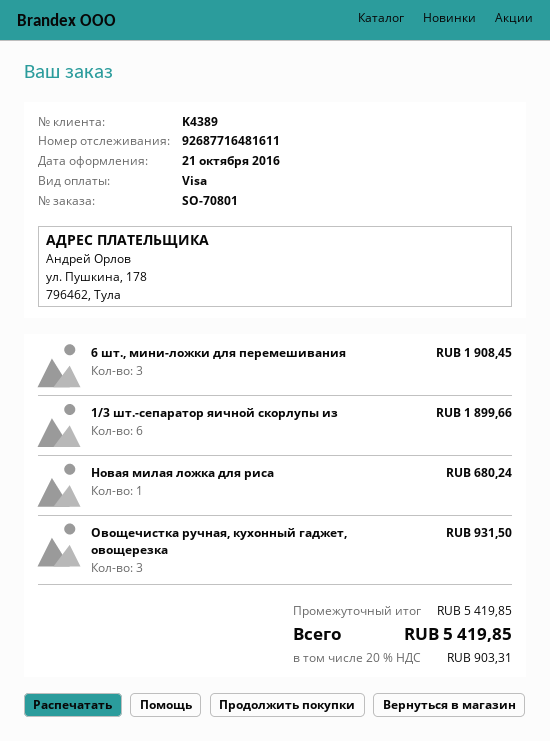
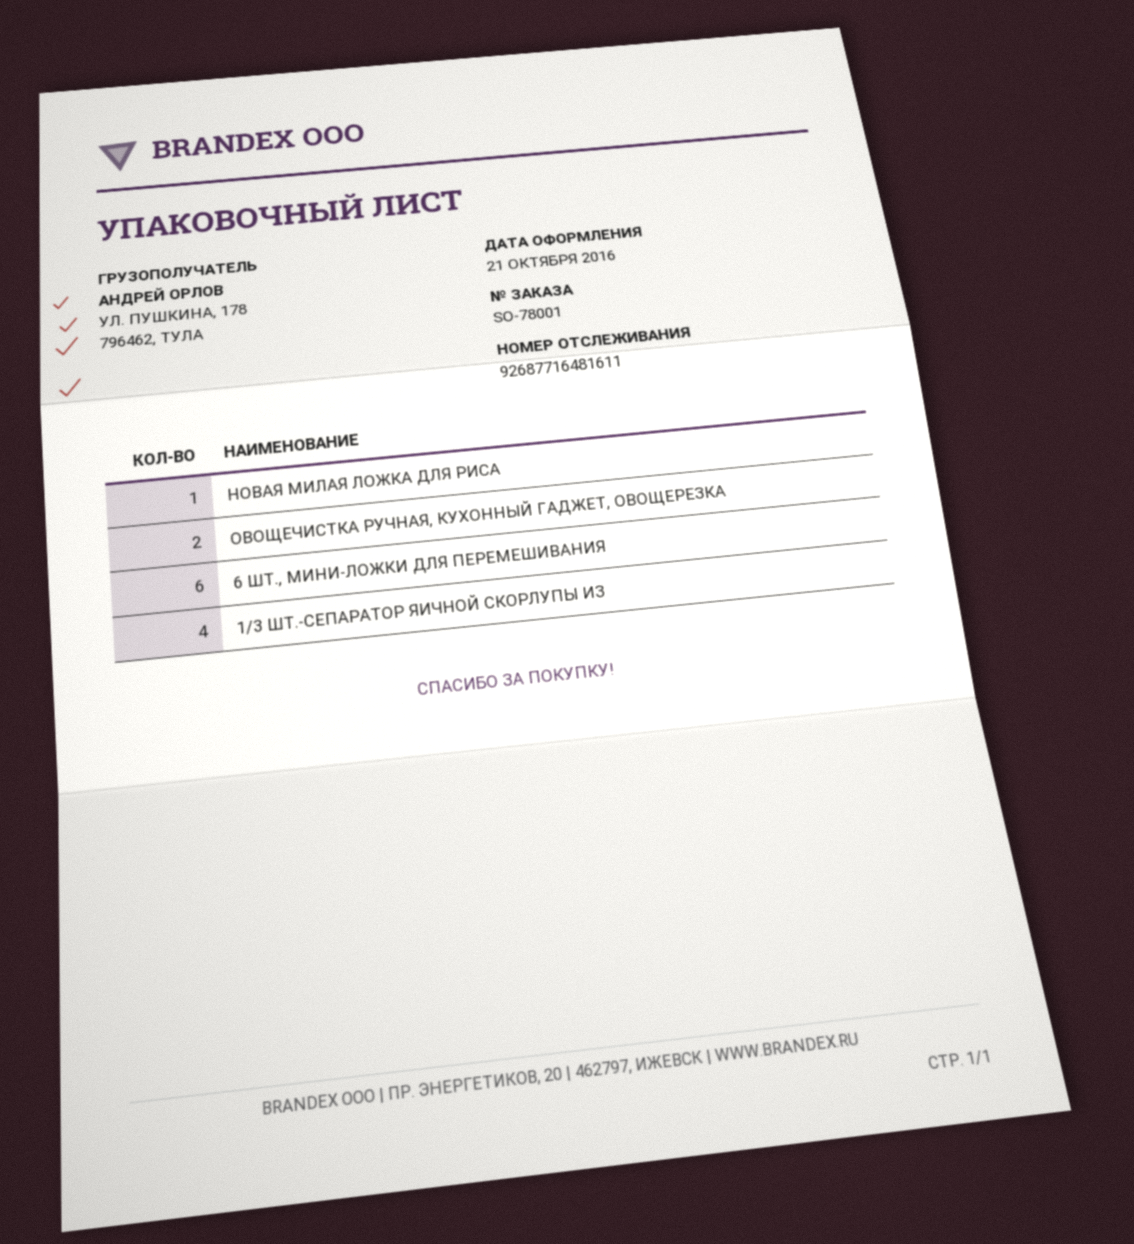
order number: SO-70801 -> SO-78001
6 шт., мини-ложки для перемешивания: 3 -> 6
1/3 шт.-сепаратор яичной скорлупы из: 6 -> 4
Овощечистка ручная, кухонный гаджет, овощерезка: 3 -> 2

